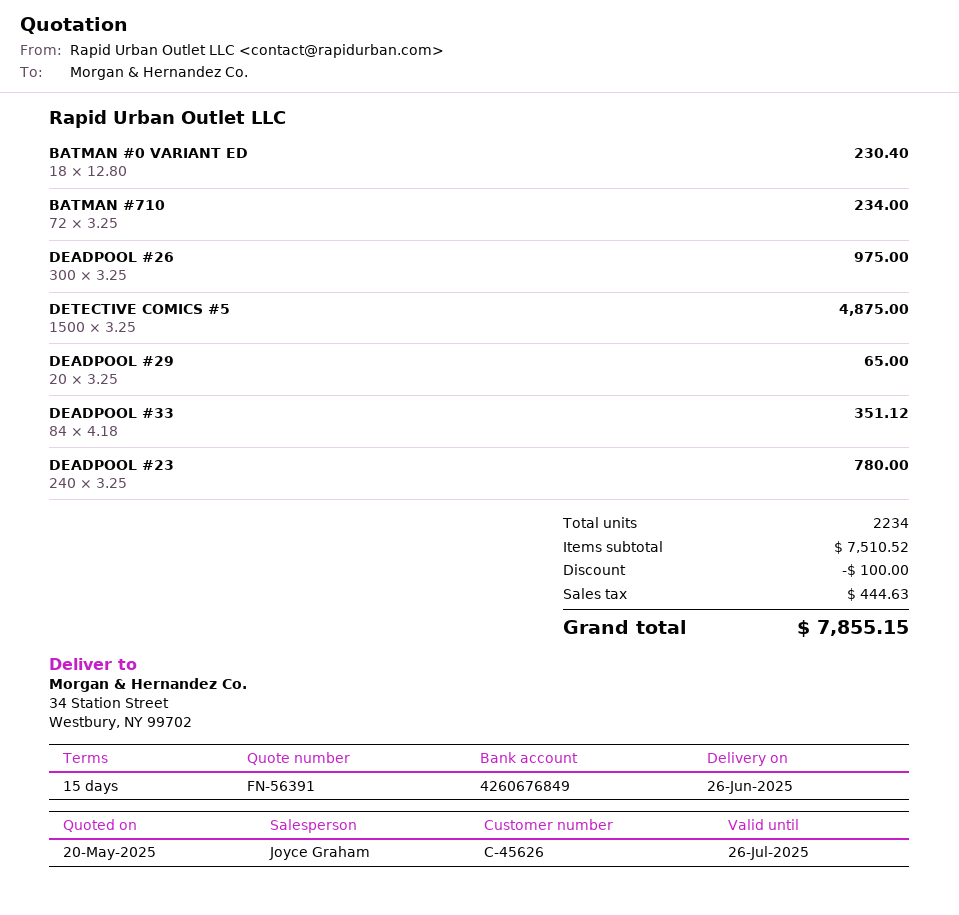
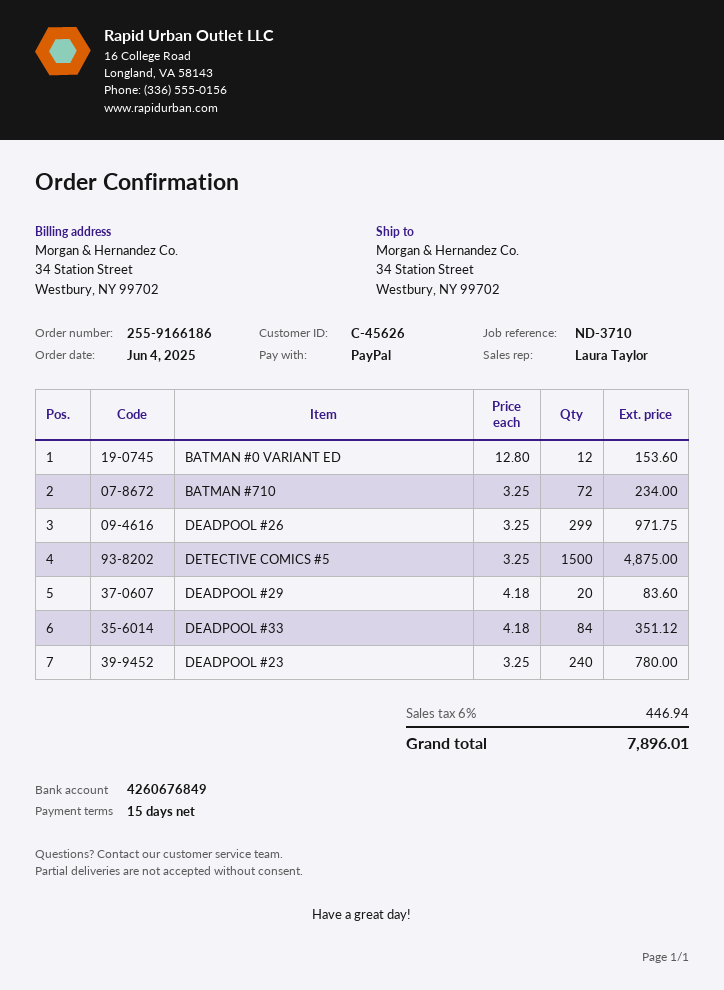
sales rep: Joyce Graham -> Laura Taylor
BATMAN #0 VARIANT ED: 18 x 12.80 = 230.40 -> 12 x 12.80 = 153.60
DEADPOOL #26: 300 x 3.25 = 975.00 -> 299 x 3.25 = 971.75
DEADPOOL #29: 20 x 3.25 = 65.00 -> 20 x 4.18 = 83.60
discount: 100.00 -> none
tax: 444.63 -> 446.94
total: 7855.15 -> 7896.01

